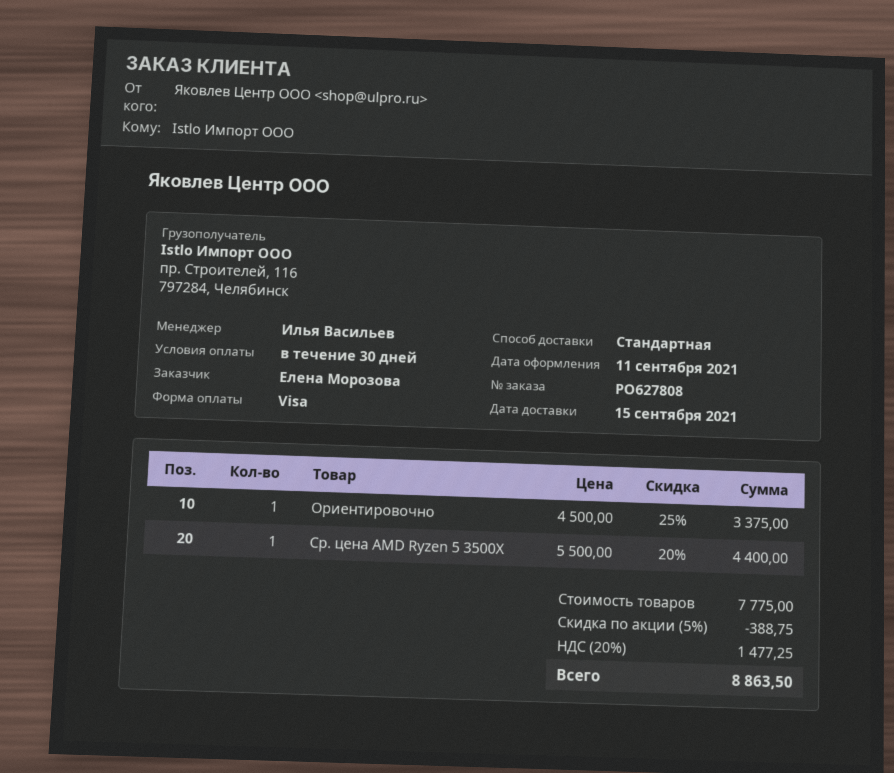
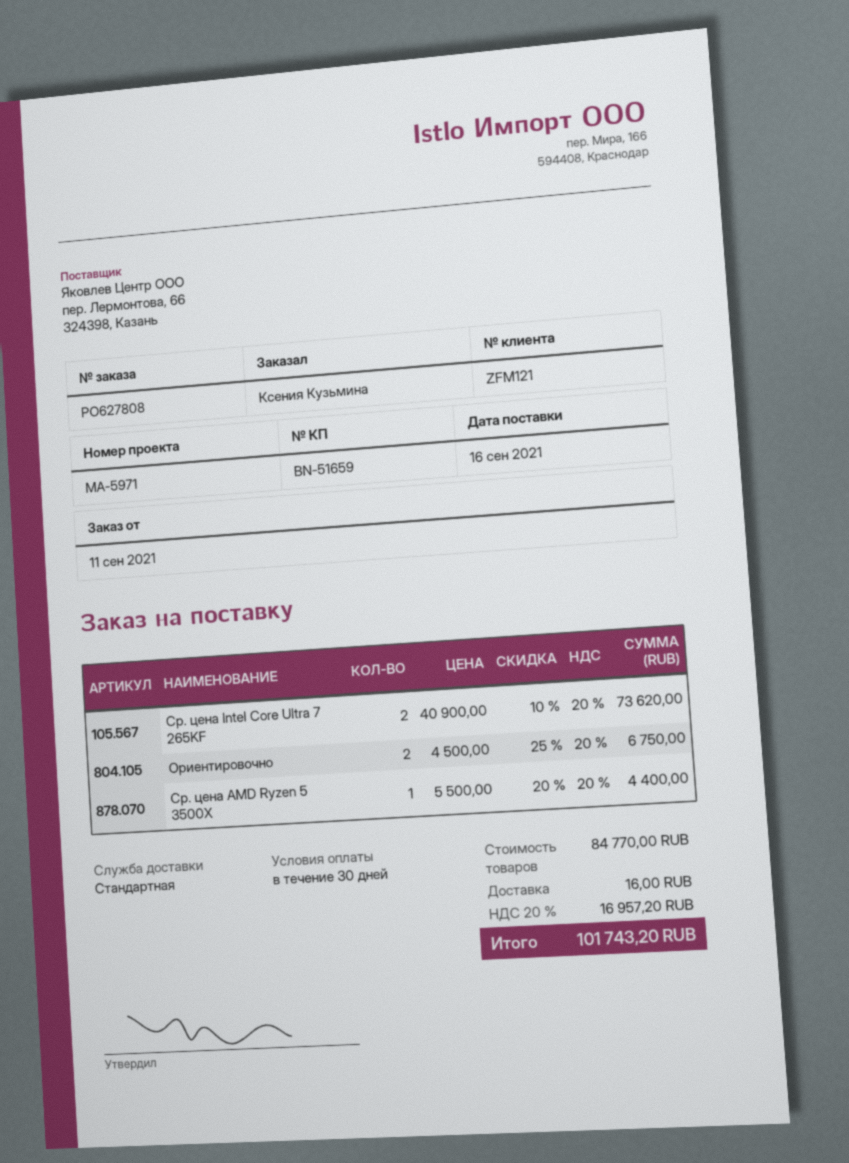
delivery date: 2021-09-15 -> 2021-09-16
ordered by: Елена Морозова -> Ксения Кузьмина
Ориентировочно: 1 x 4500.00 - 25% = 3375.00 -> 2 x 4500.00 - 25% = 6750.00
Ср. цена Intel Core Ultra 7 265KF: none -> 2 x 40900.00 - 10% = 73620.00
subtotal: 7775.00 -> 84770.00
discount: 5% = 388.75 -> none
shipping: none -> 16.00
tax: 20% = 1477.25 -> 20% = 16957.20
total: 8863.50 -> 101743.20

